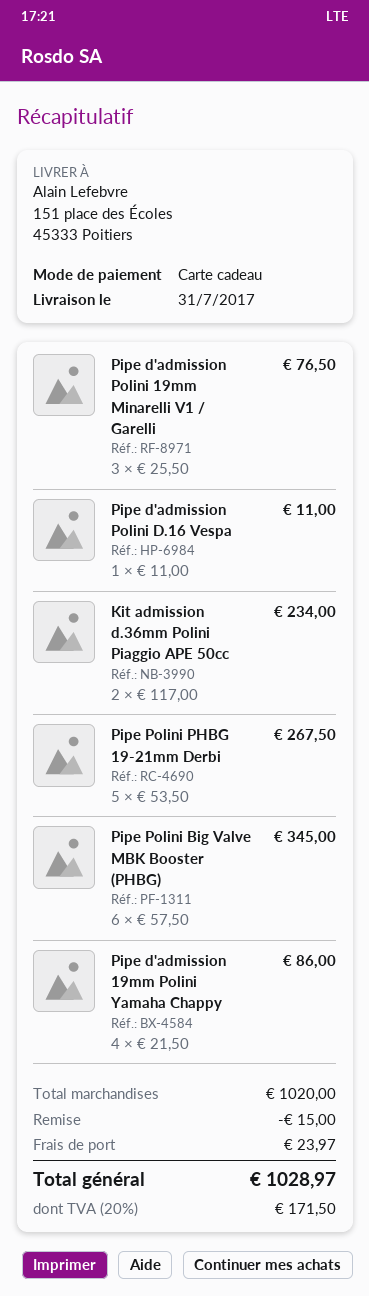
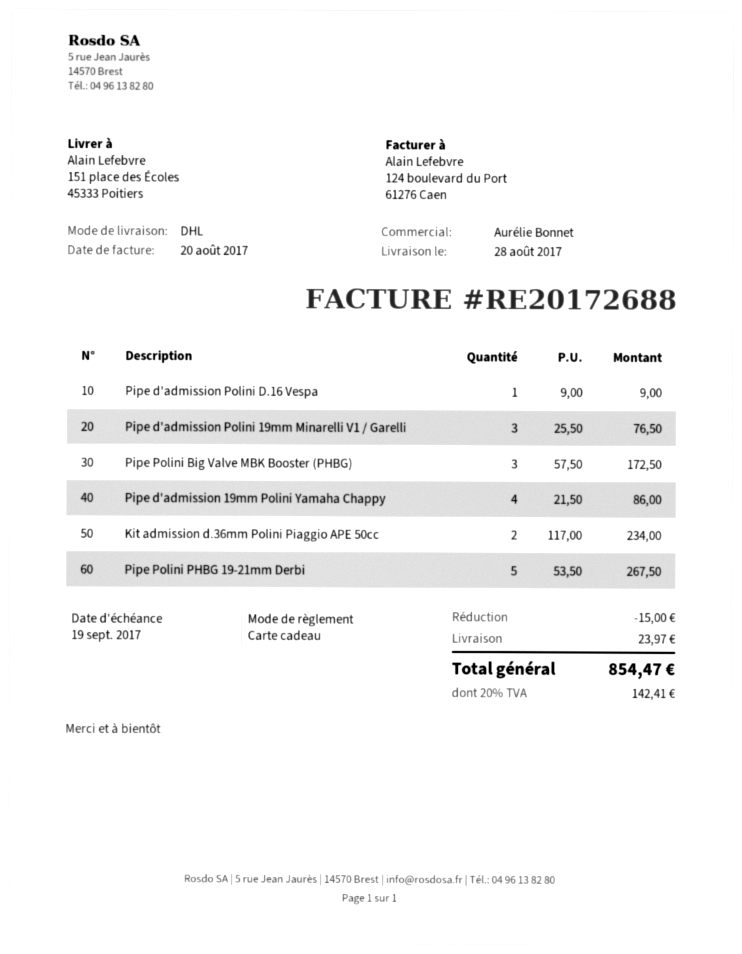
delivery date: 2017-07-31 -> 2017-08-28
Pipe d'admission Polini D.16 Vespa: 1 x 11.00 = 11.00 -> 1 x 9.00 = 9.00
Pipe Polini Big Valve MBK Booster (PHBG): 6 x 57.50 = 345.00 -> 3 x 57.50 = 172.50
tax: 20% = 171.50 -> 20% = 142.41
total: 1028.97 -> 854.47

